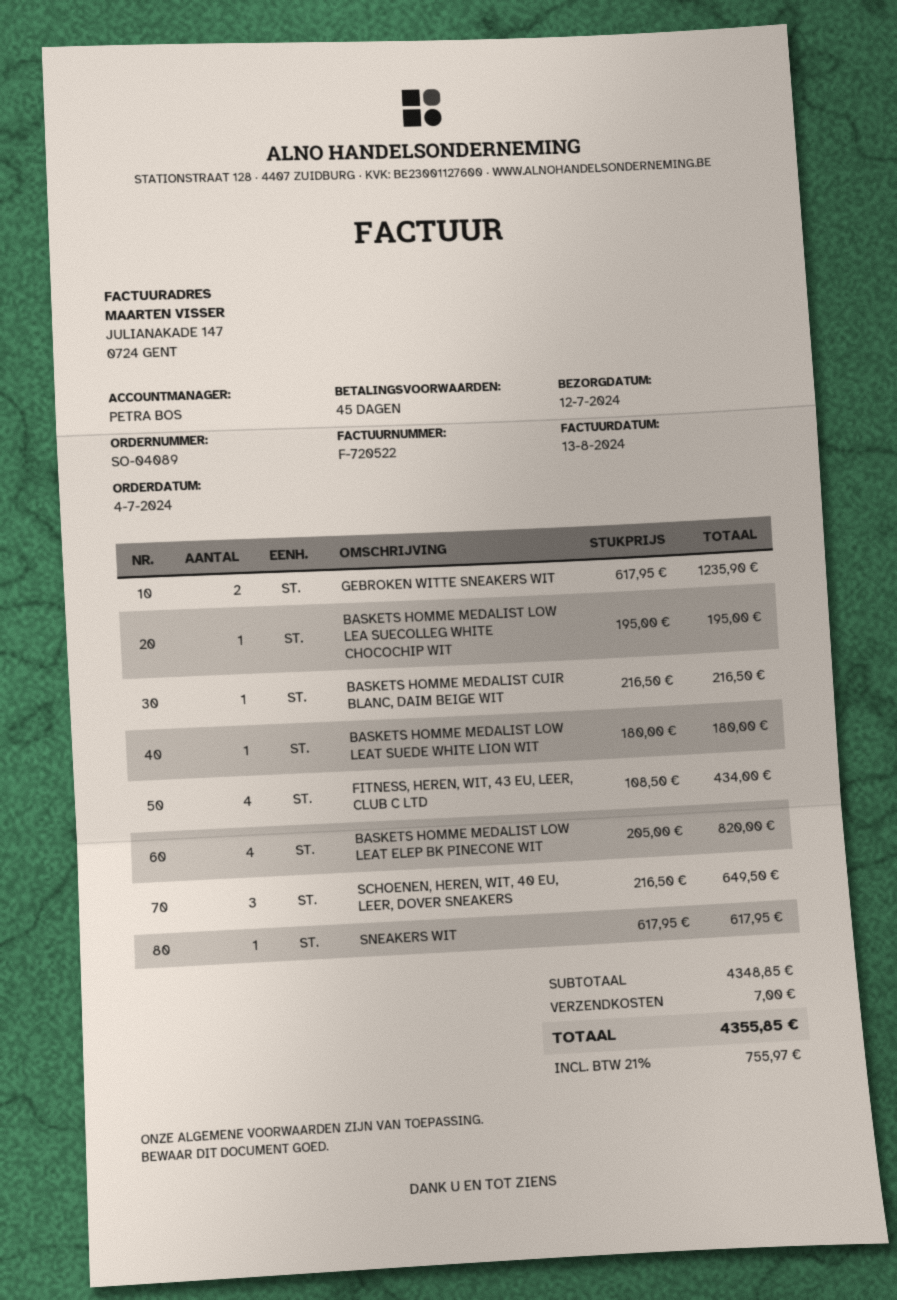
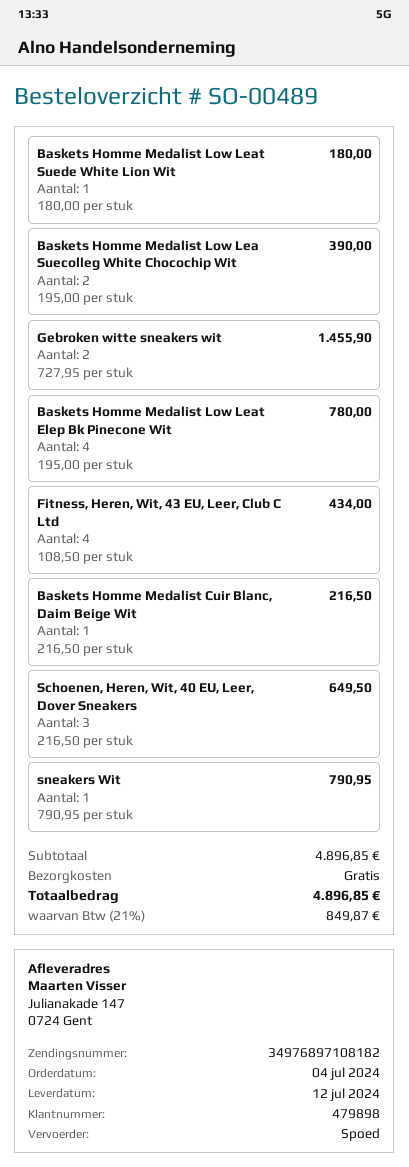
order number: SO-04089 -> SO-00489
GEBROKEN WITTE SNEAKERS WIT: 2 x 617.95 = 1235.90 -> 2 x 727.95 = 1455.90
BASKETS HOMME MEDALIST LOW LEA SUECOLLEG WHITE CHOCOCHIP WIT: 1 x 195.00 = 195.00 -> 2 x 195.00 = 390.00
BASKETS HOMME MEDALIST LOW LEAT ELEP BK PINECONE WIT: 4 x 205.00 = 820.00 -> 4 x 195.00 = 780.00
SNEAKERS WIT: 1 x 617.95 = 617.95 -> 1 x 790.95 = 790.95
subtotal: 4348.85 -> 4896.85
shipping: 7.00 -> 0.00
tax: 21% = 755.97 -> 21% = 849.87
total: 4355.85 -> 4896.85

